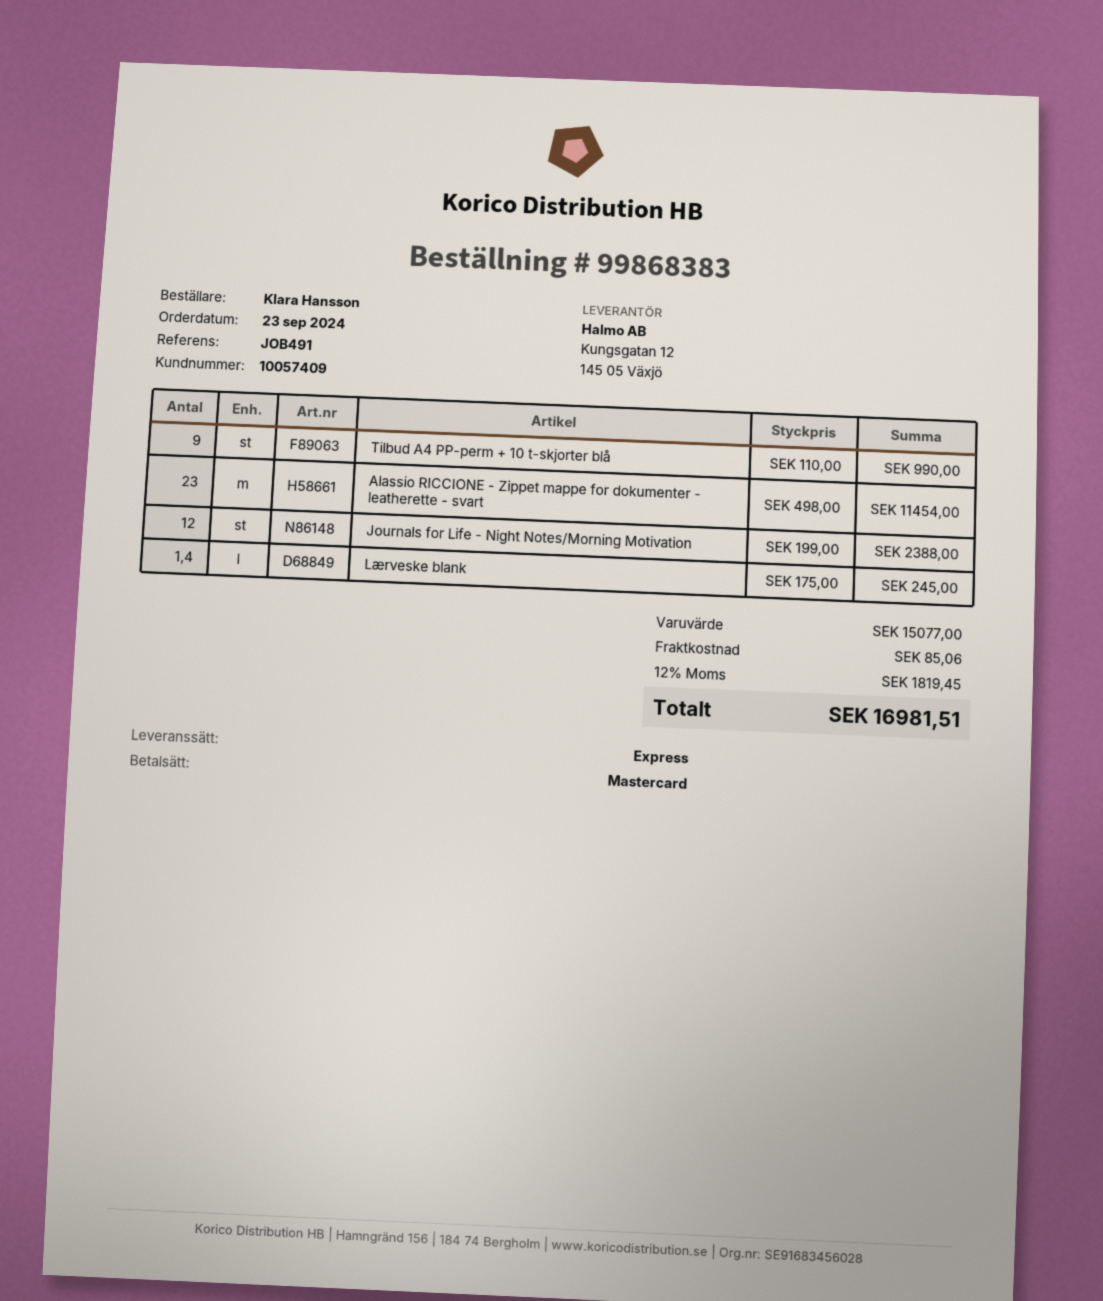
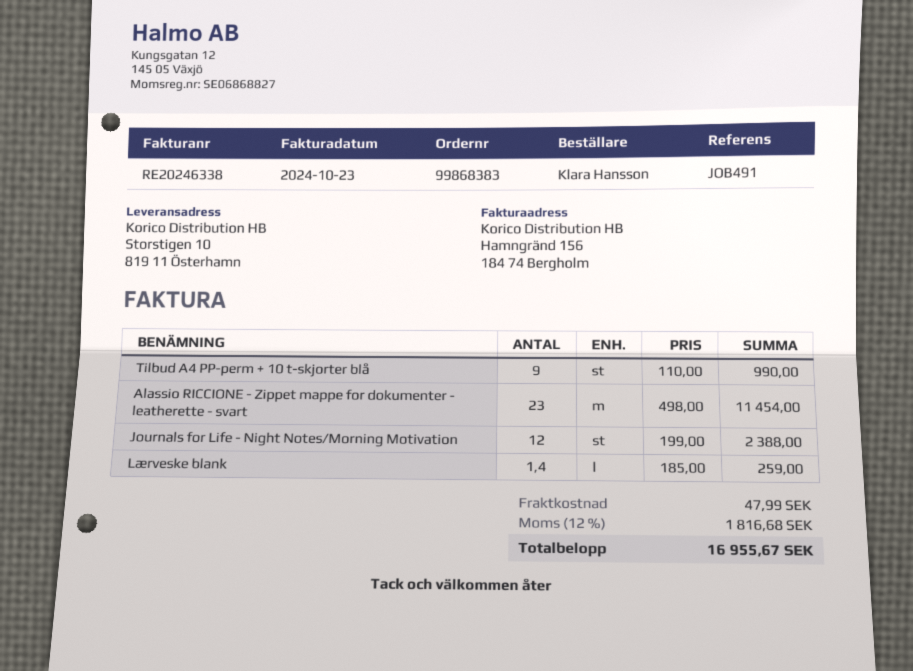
Lærveske blank: 1.4 x 175.00 = 245.00 -> 1.4 x 185.00 = 259.00
shipping: 85.06 -> 47.99
tax: 12% = 1819.45 -> 12% = 1816.68
total: 16981.51 -> 16955.67

